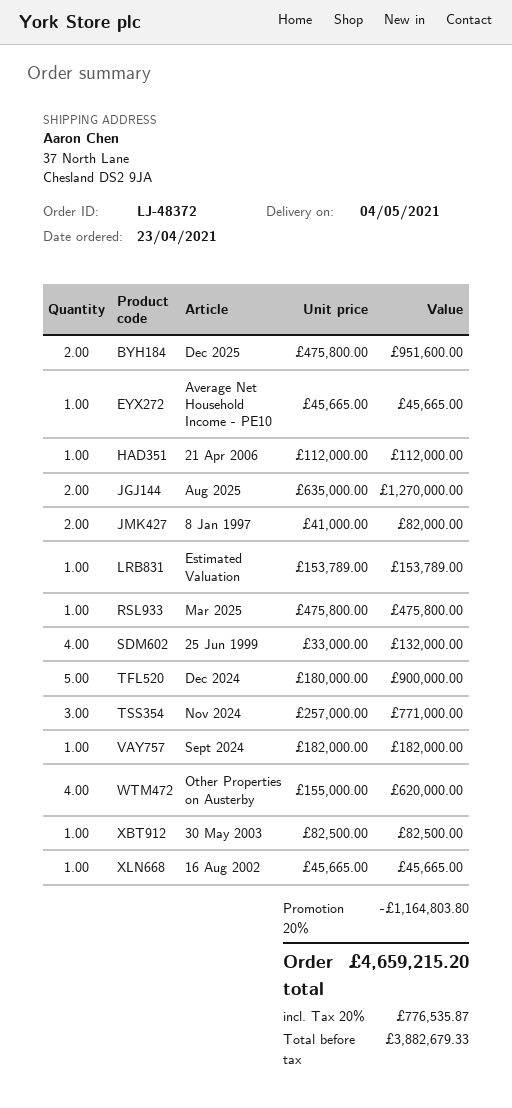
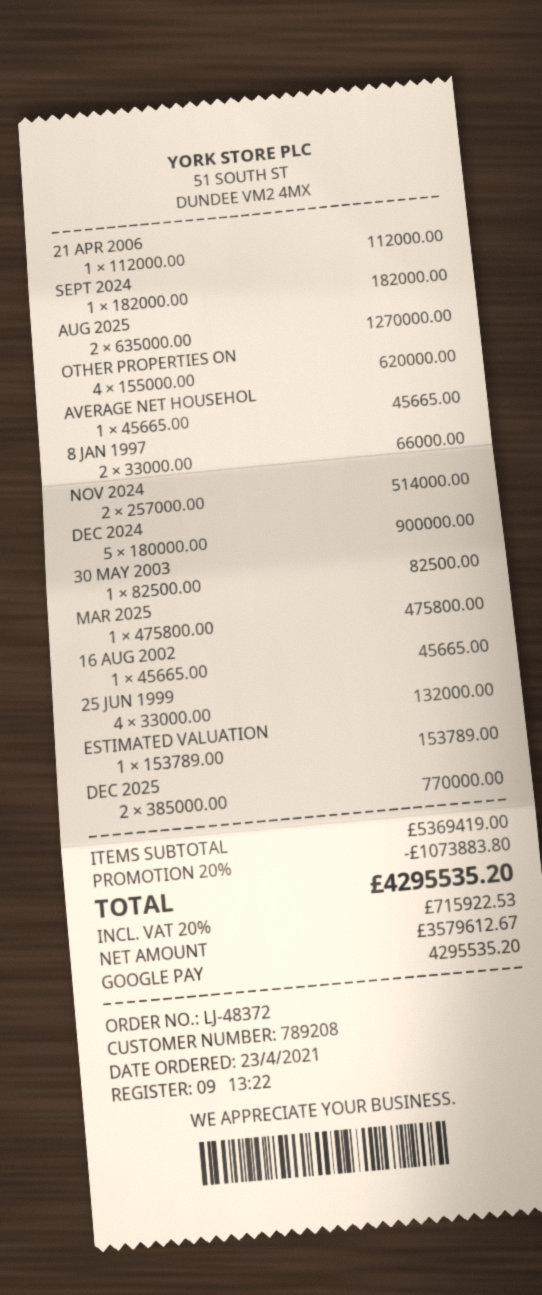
Dec 2025: 2 x 475800.00 = 951600.00 -> 2 x 385000.00 = 770000.00
8 Jan 1997: 2 x 41000.00 = 82000.00 -> 2 x 33000.00 = 66000.00
Nov 2024: 3 x 257000.00 = 771000.00 -> 2 x 257000.00 = 514000.00
discount: 20% = 1164803.80 -> 20% = 1073883.80
net: 3882679.33 -> 3579612.67
tax: 20% = 776535.87 -> 20% = 715922.53
total: 4659215.20 -> 4295535.20

